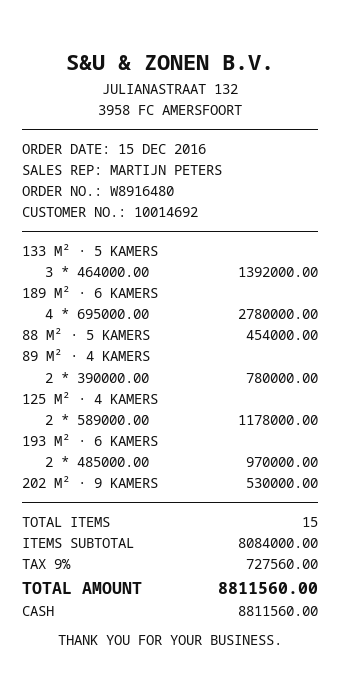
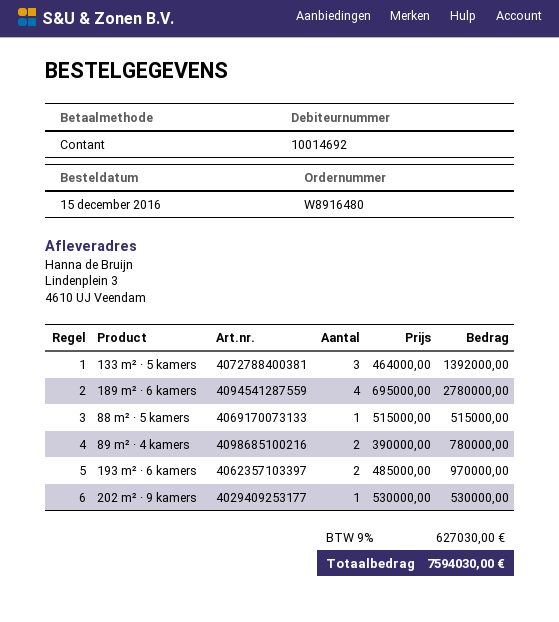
88 M² · 5 KAMERS: 1 x 454000.00 = 454000.00 -> 1 x 515000.00 = 515000.00
125 M² · 4 KAMERS: 2 x 589000.00 = 1178000.00 -> none
tax: 9% = 727560.00 -> 9% = 627030.00
total: 8811560.00 -> 7594030.00

